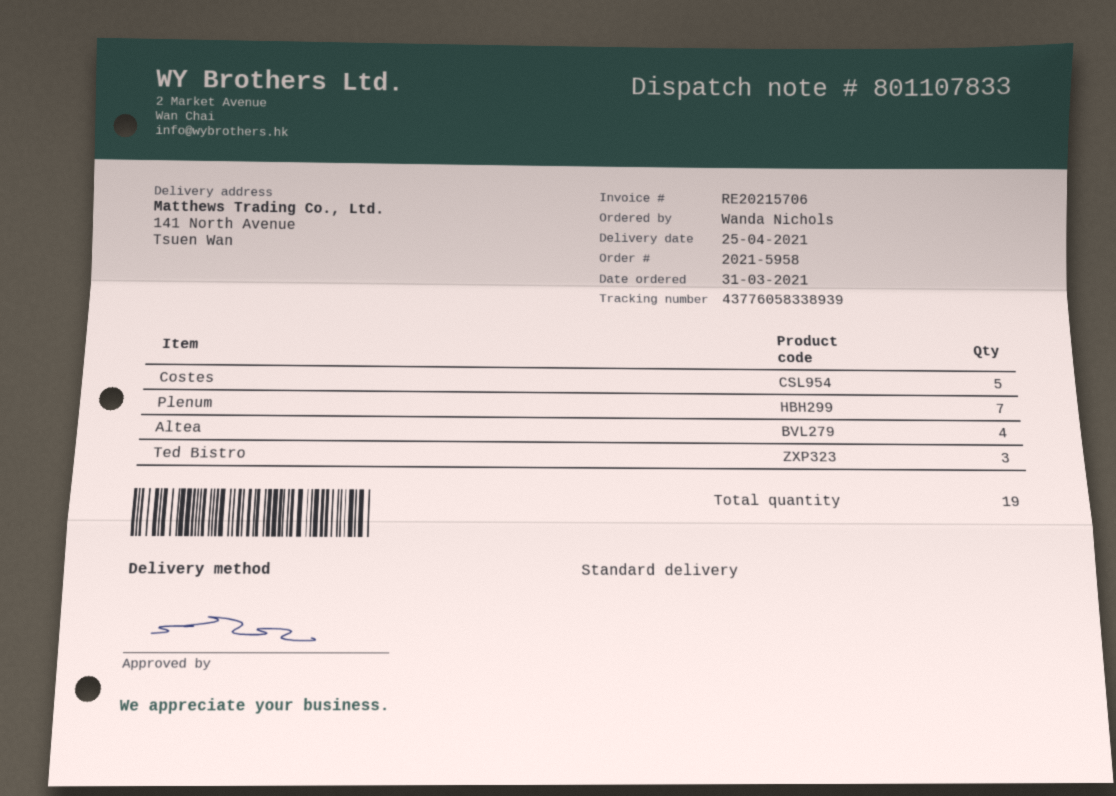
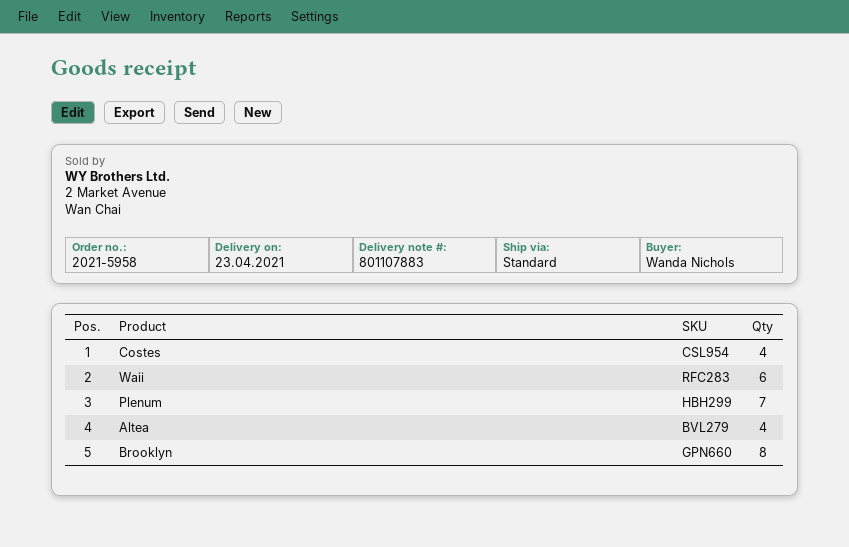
delivery note number: 801107833 -> 801107883
delivery date: 2021-04-25 -> 2021-04-23
Costes: 5 -> 4
Ted Bistro: 3 -> none
Waii: none -> 6
Brooklyn: none -> 8

